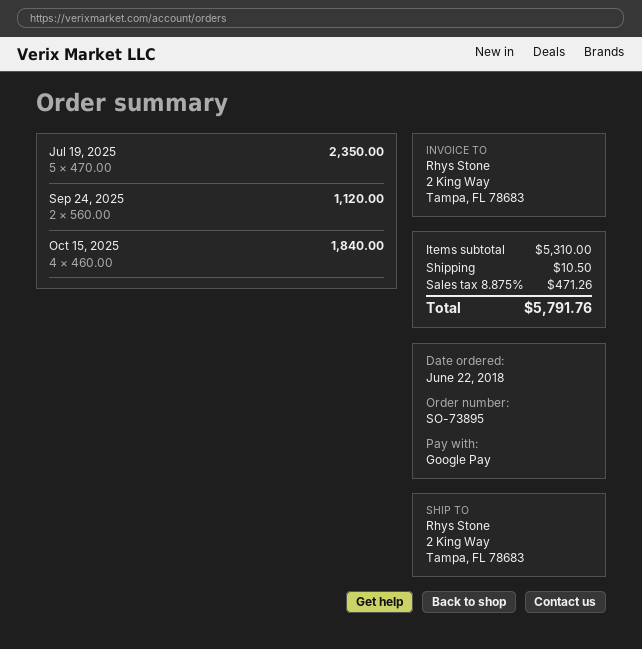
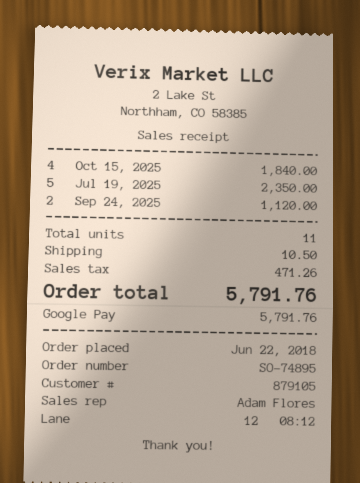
order number: SO-73895 -> SO-74895

